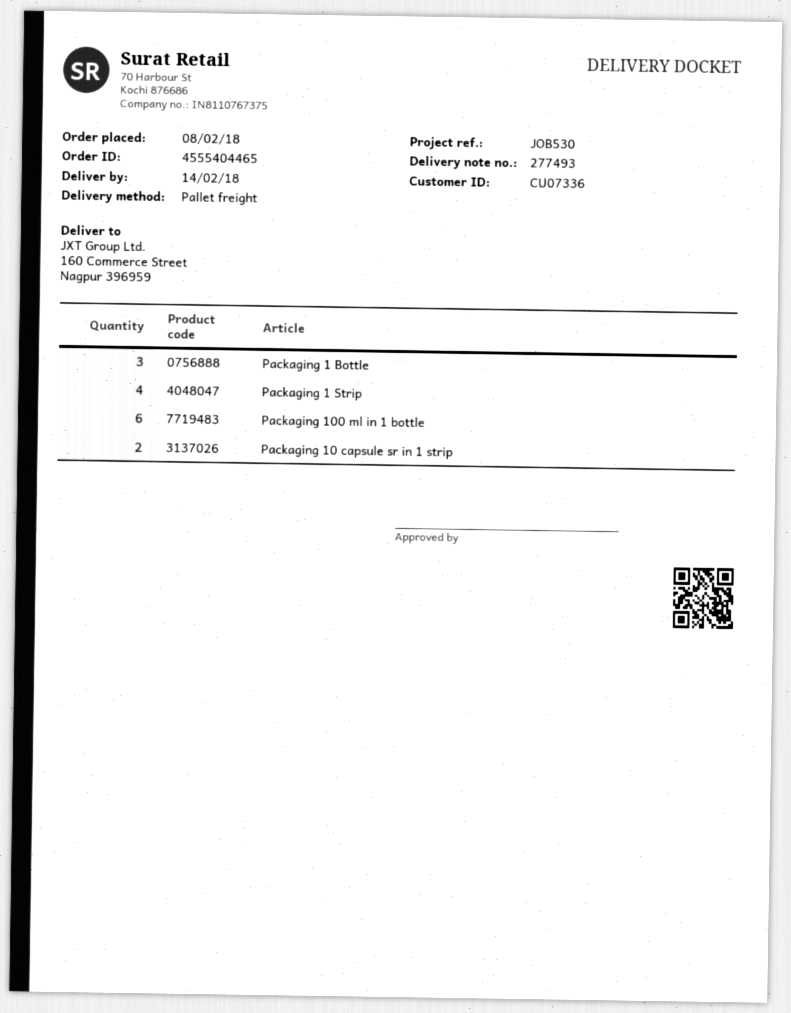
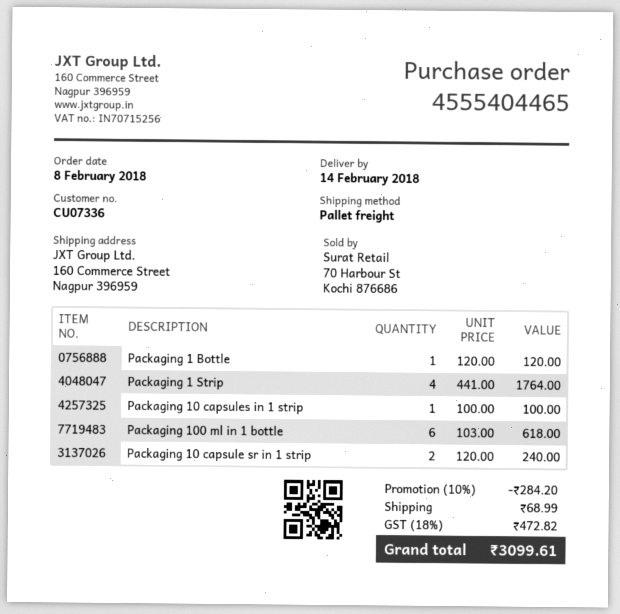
Packaging 1 Bottle: 3 -> 1
Packaging 10 capsules in 1 strip: none -> 1

